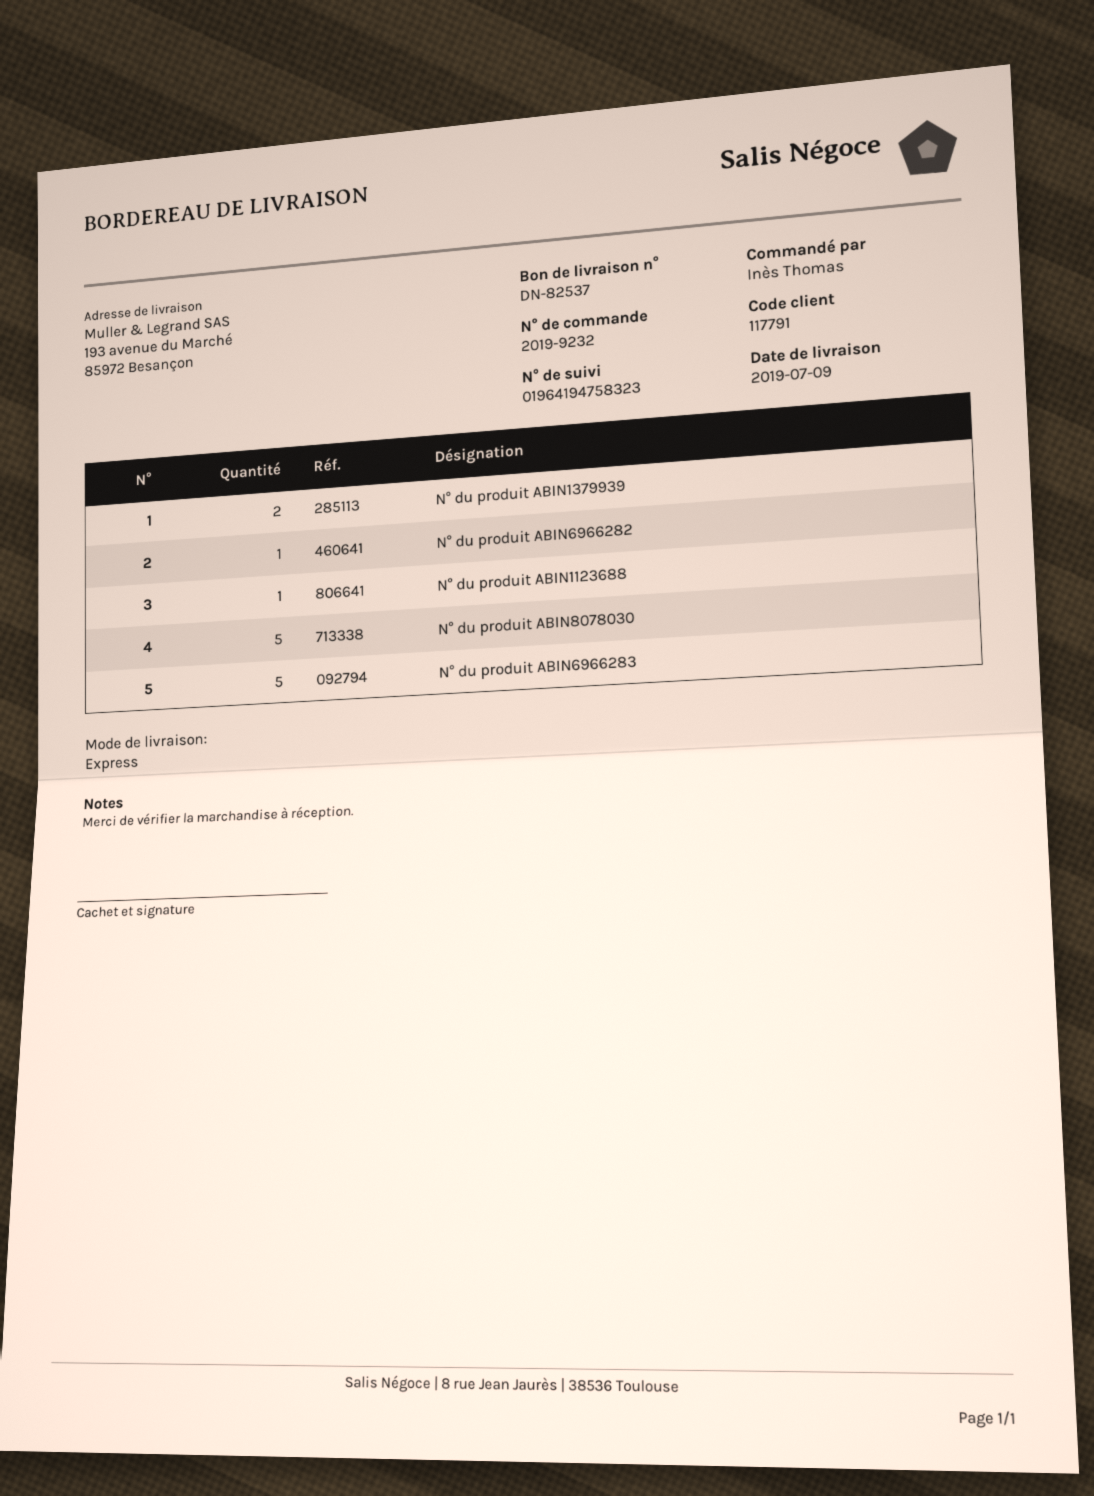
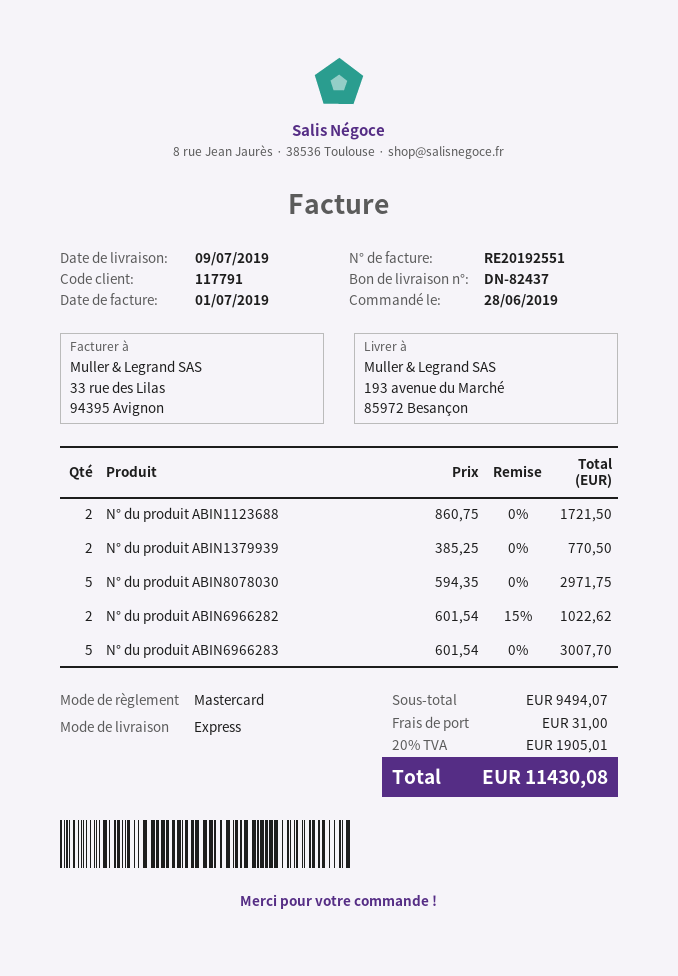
delivery note number: DN-82537 -> DN-82437
N° du produit ABIN6966282: 1 -> 2
N° du produit ABIN1123688: 1 -> 2

